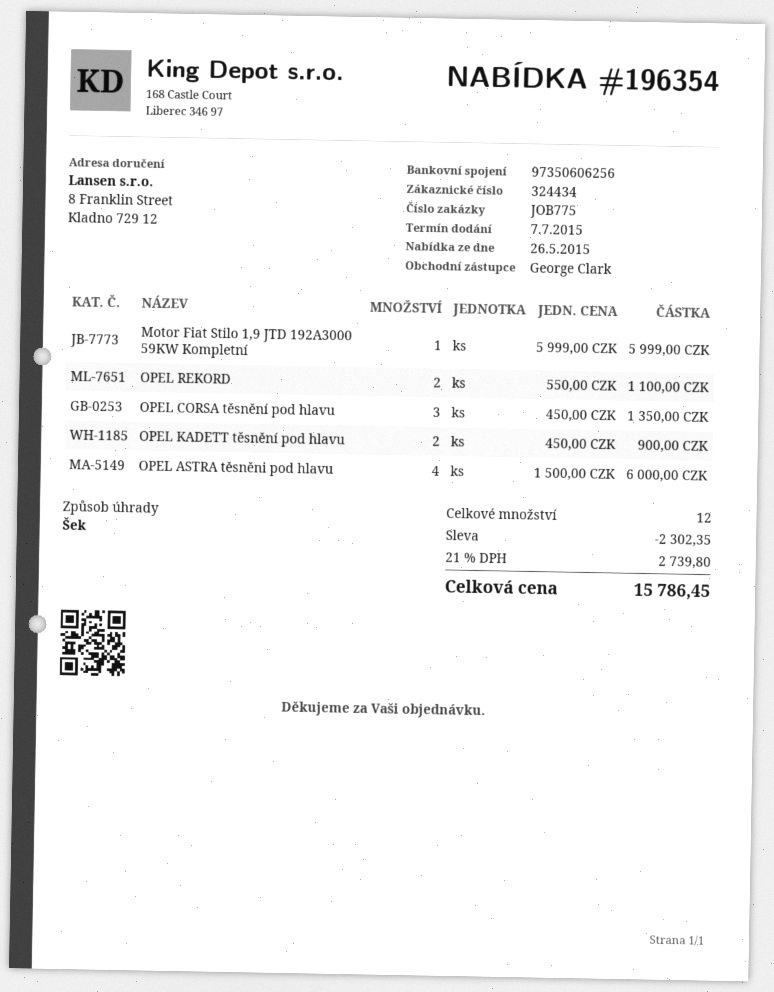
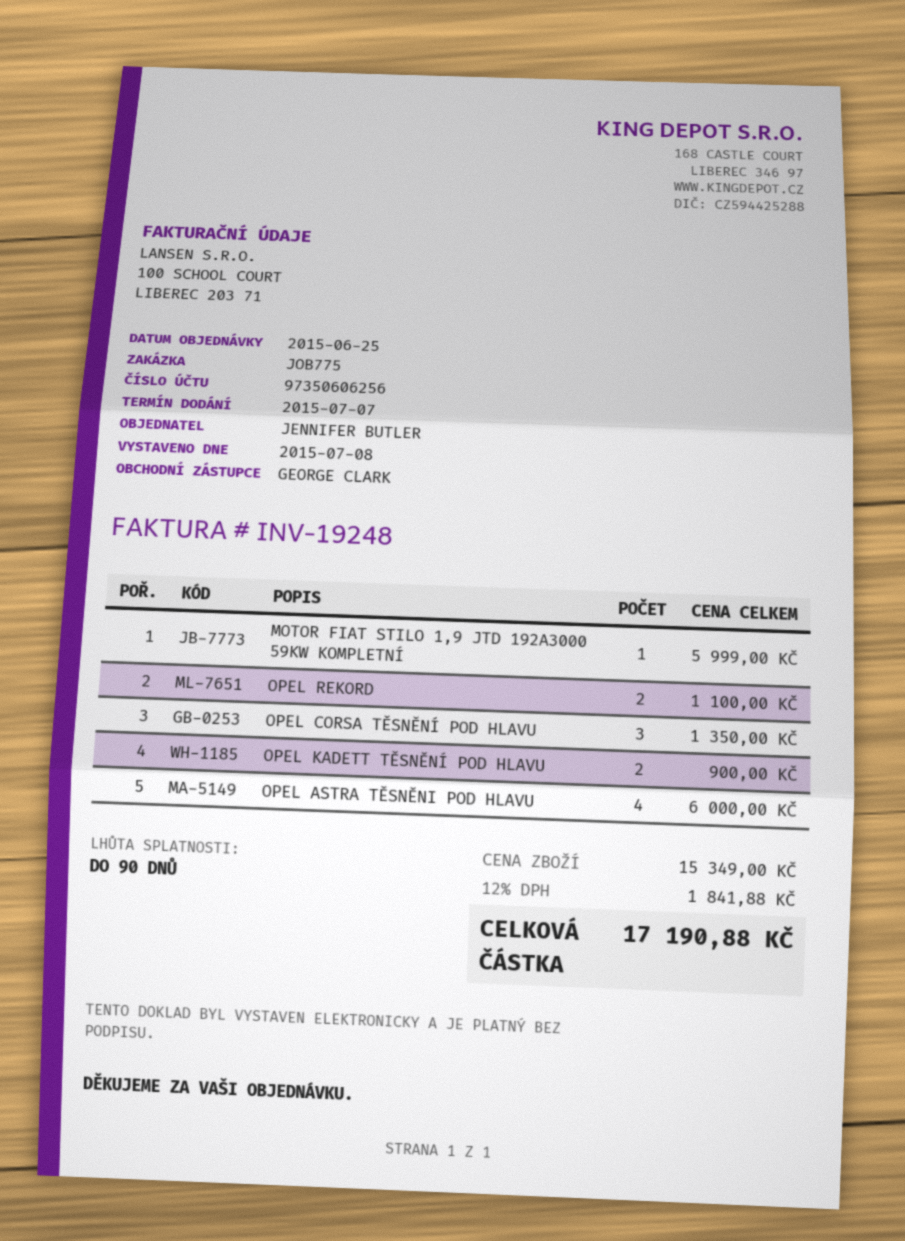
discount: 2302.35 -> none
tax: 21% = 2739.80 -> 12% = 1841.88
total: 15786.45 -> 17190.88

